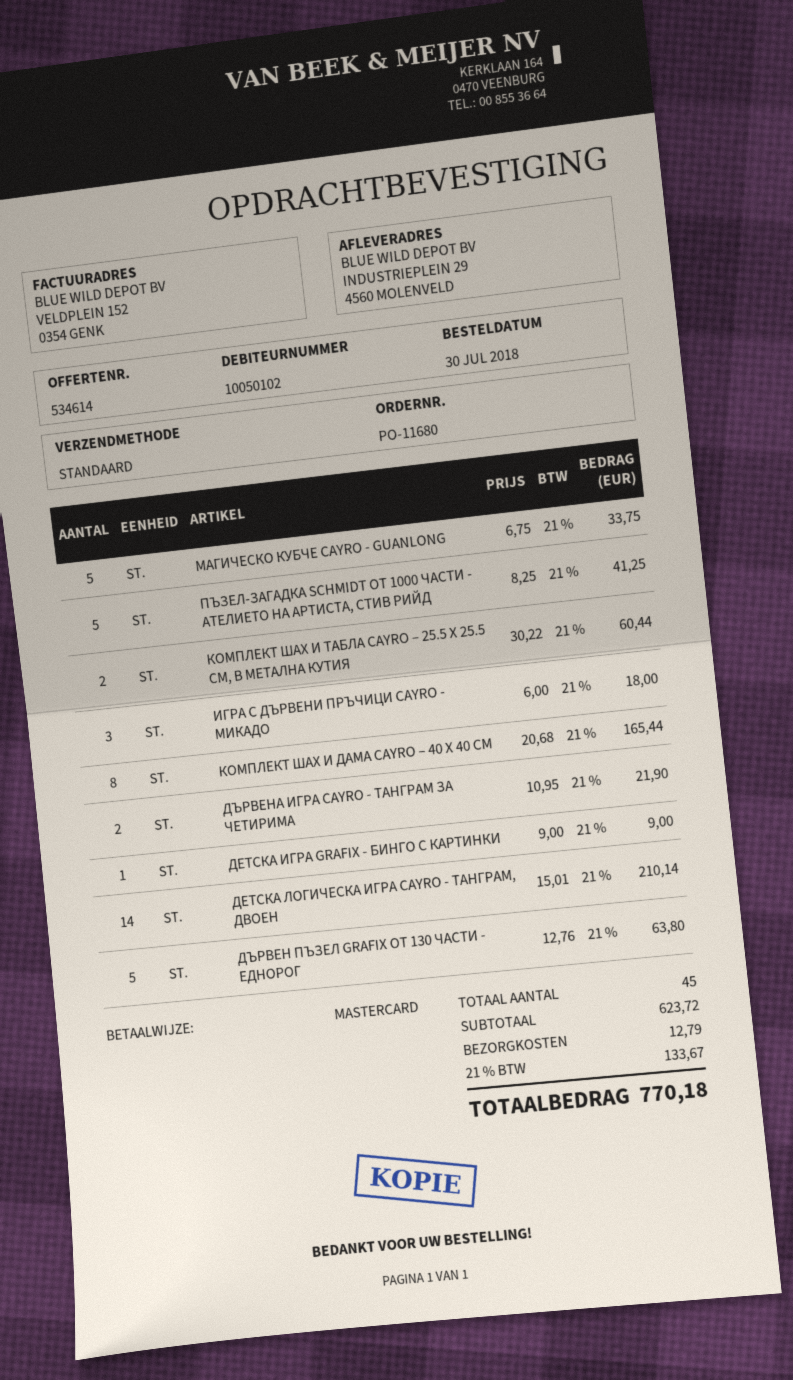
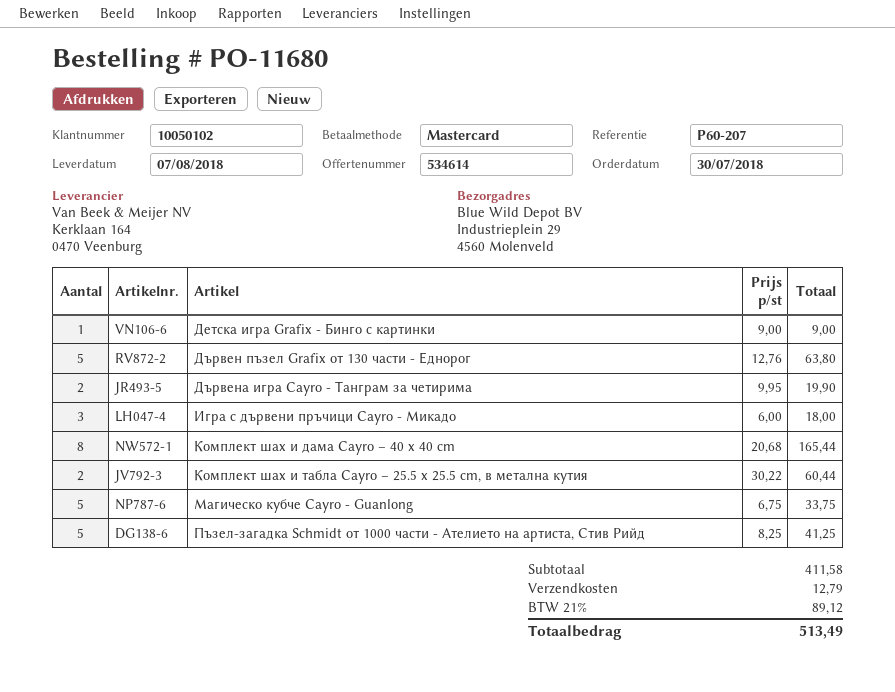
ДЪРВЕНА ИГРА CAYRO - ТАНГРАМ ЗА ЧЕТИРИМА: 2 x 10.95 = 21.90 -> 2 x 9.95 = 19.90
ДЕТСКА ЛОГИЧЕСКА ИГРА CAYRO - ТАНГРАМ, ДВОЕН: 14 x 15.01 = 210.14 -> none
subtotal: 623.72 -> 411.58
tax: 21% = 133.67 -> 21% = 89.12
total: 770.18 -> 513.49

